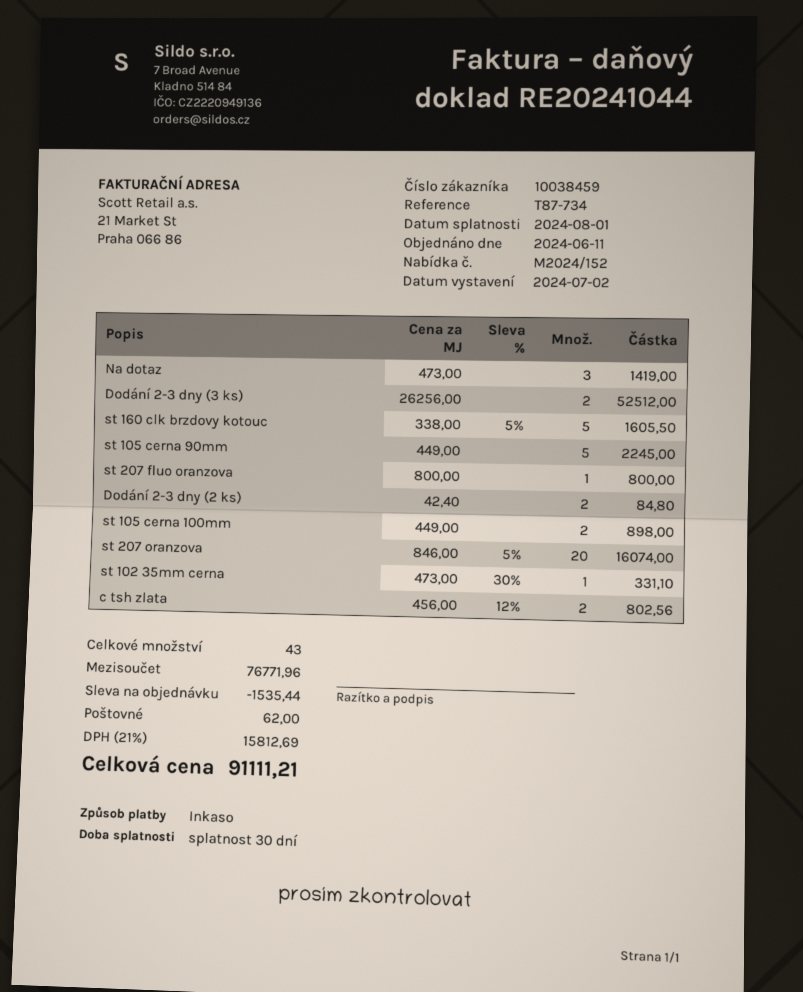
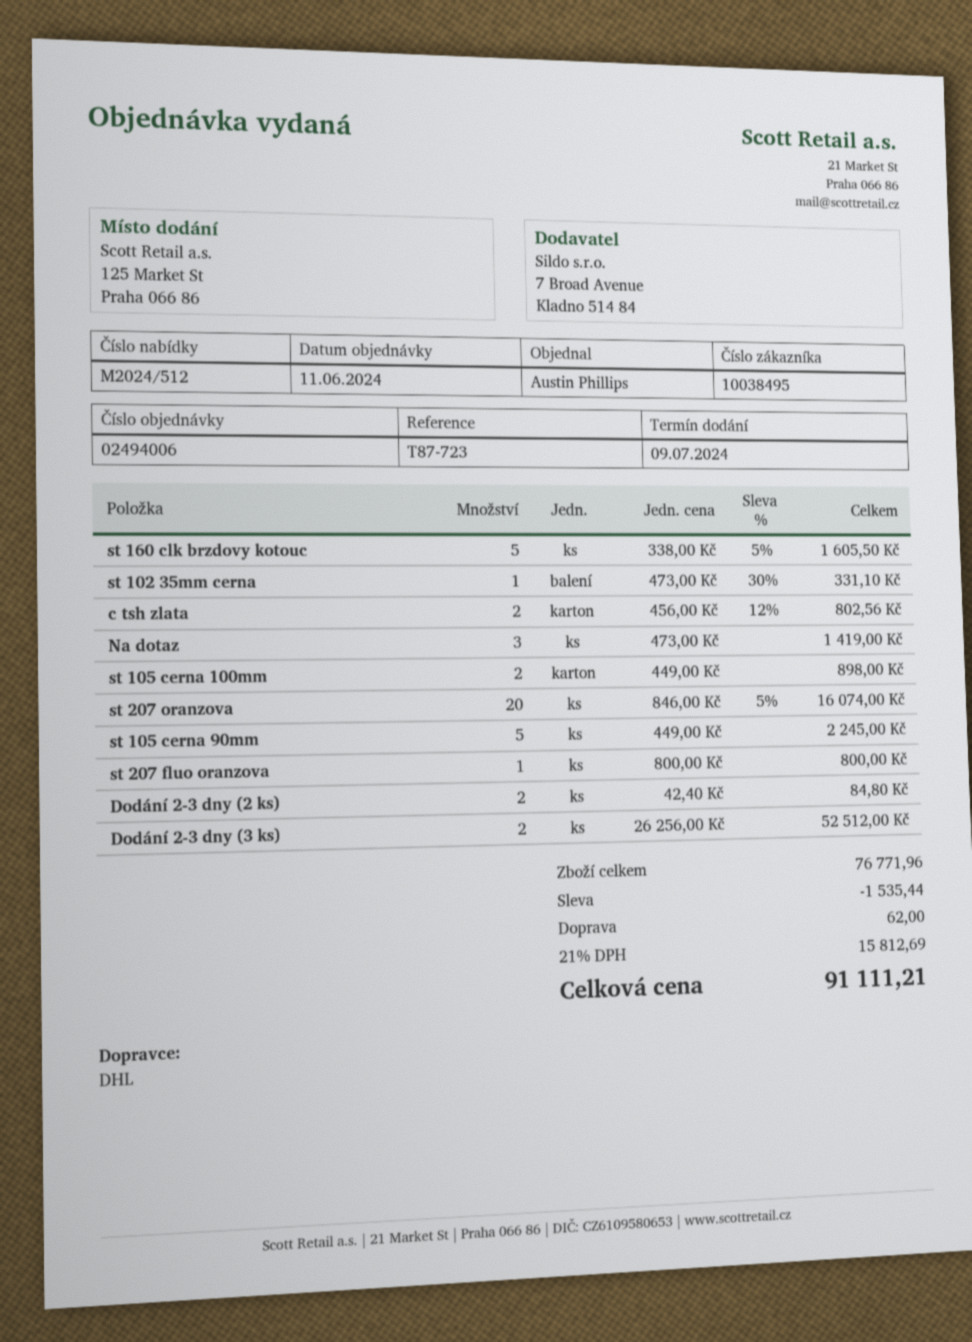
quote number: M2024/152 -> M2024/512
customer number: 10038459 -> 10038495
reference: T87-734 -> T87-723

